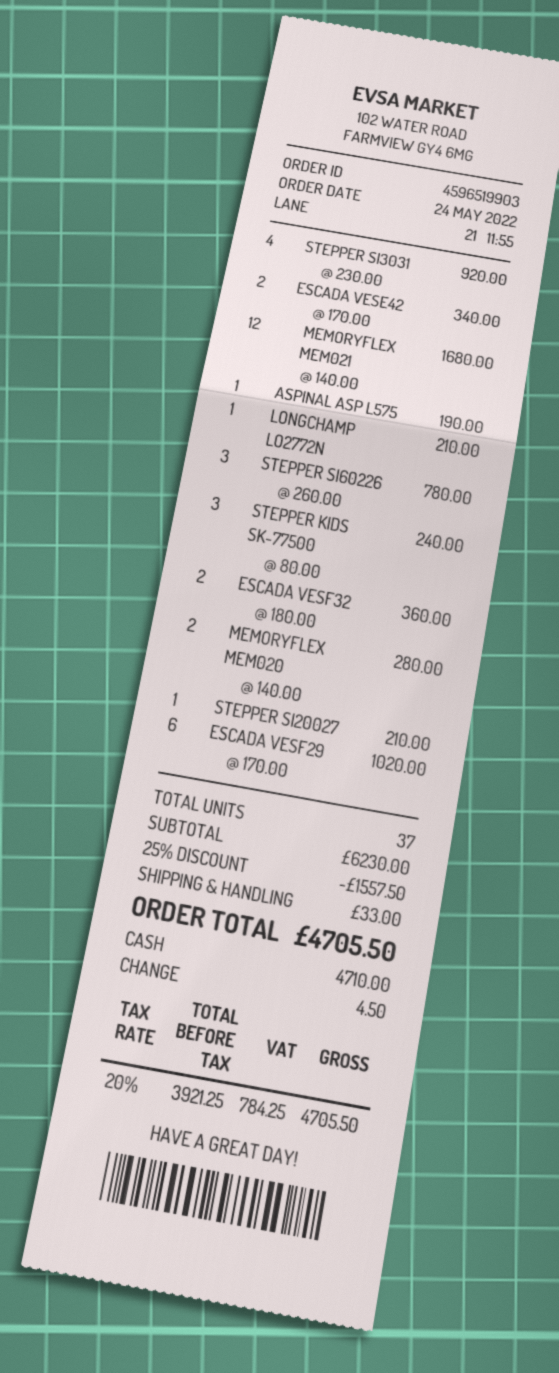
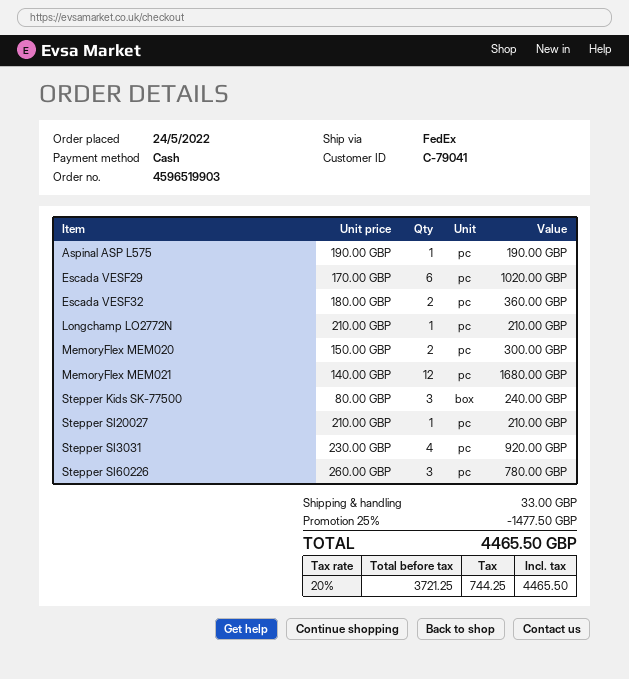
ESCADA VESE42: 2 x 170.00 = 340.00 -> none
MEMORYFLEX MEM020: 2 x 140.00 = 280.00 -> 2 x 150.00 = 300.00
discount: 25% = 1557.50 -> 25% = 1477.50
net: 3921.25 -> 3721.25
tax: 20% = 784.25 -> 20% = 744.25
total: 4705.50 -> 4465.50

